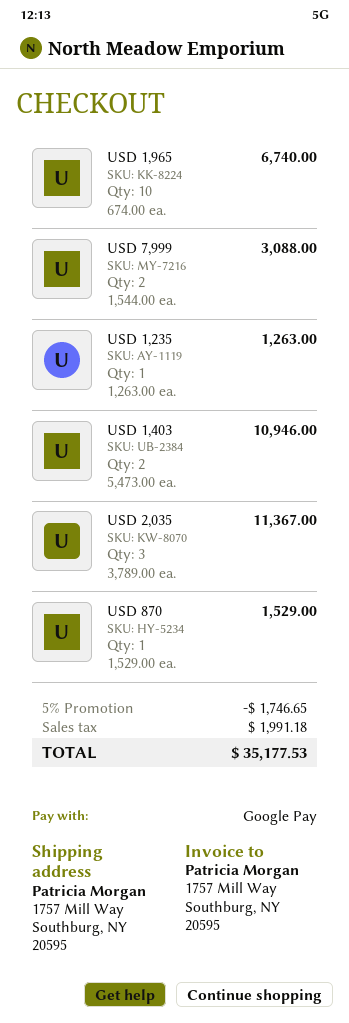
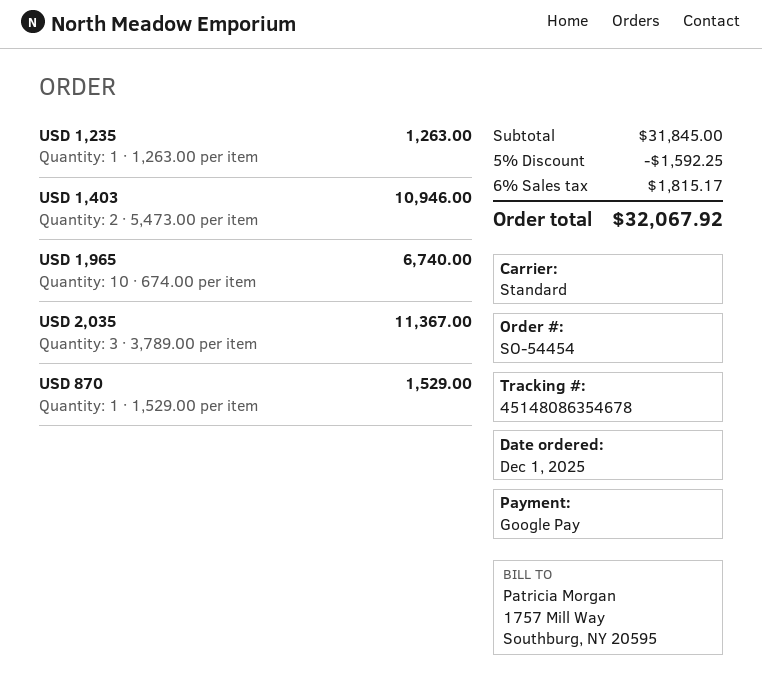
USD 7,999: 2 x 1544.00 = 3088.00 -> none
discount: 5% = 1746.65 -> 5% = 1592.25
tax: 1991.18 -> 1815.17
total: 35177.53 -> 32067.92

